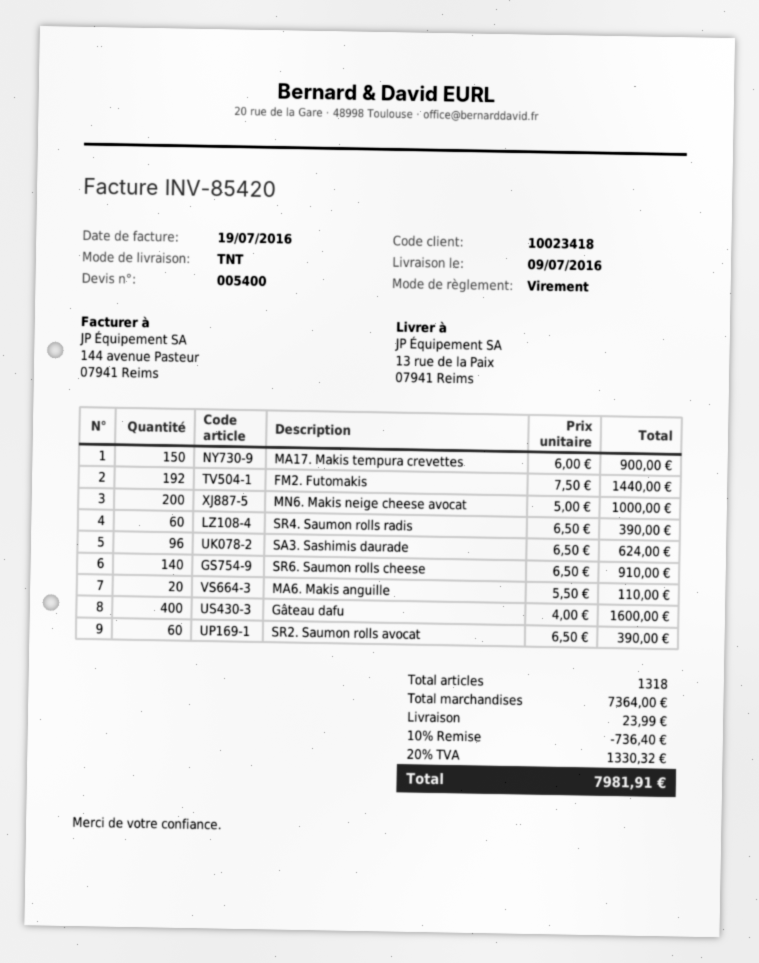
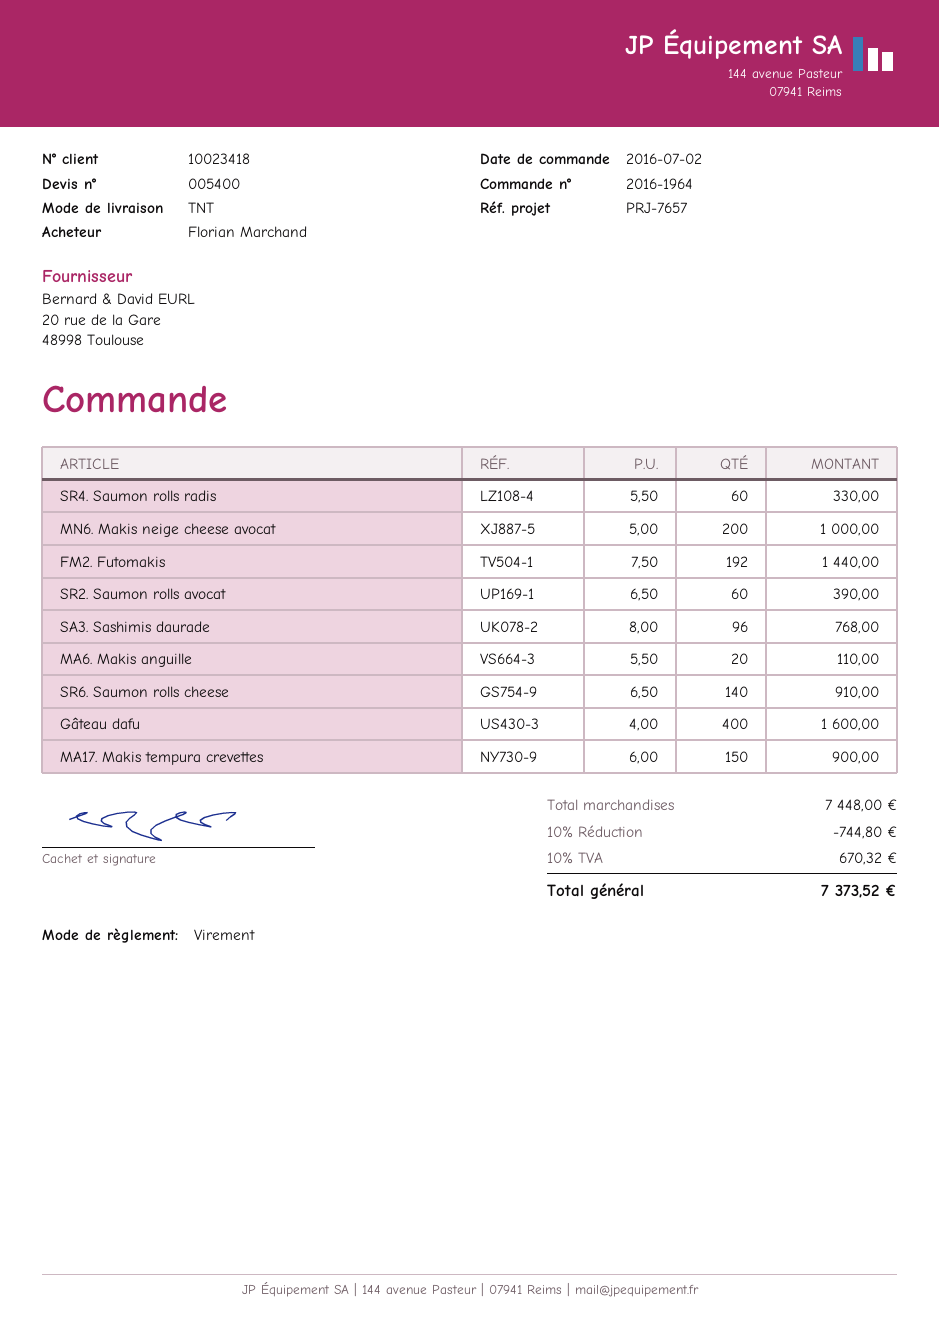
SR4. Saumon rolls radis: 60 x 6.50 = 390.00 -> 60 x 5.50 = 330.00
SA3. Sashimis daurade: 96 x 6.50 = 624.00 -> 96 x 8.00 = 768.00
subtotal: 7364.00 -> 7448.00
discount: 10% = 736.40 -> 10% = 744.80
shipping: 23.99 -> none
tax: 20% = 1330.32 -> 10% = 670.32
total: 7981.91 -> 7373.52

